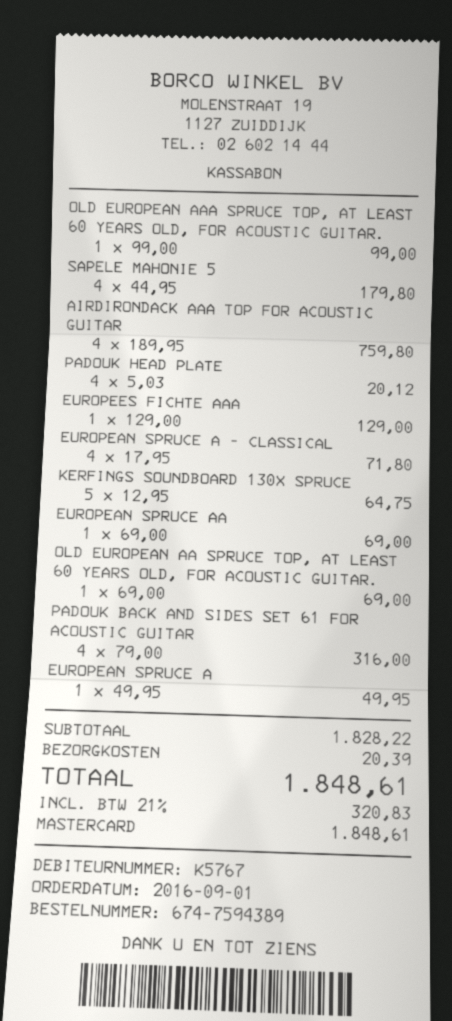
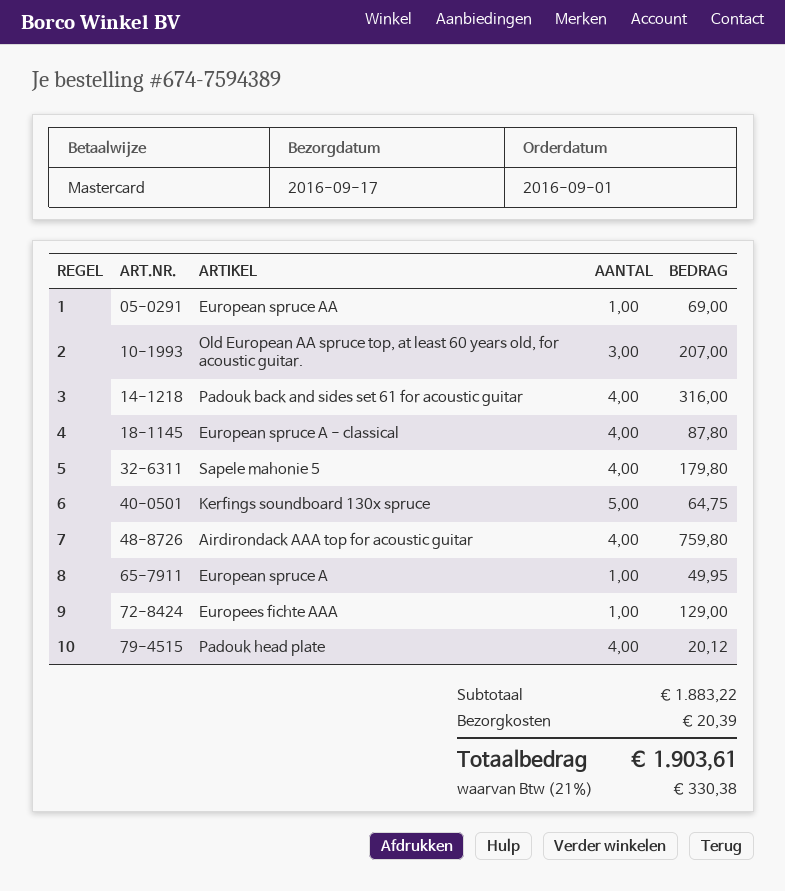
OLD EUROPEAN AAA SPRUCE TOP, AT LEAST 60 YEARS OLD, FOR ACOUSTIC GUITAR.: 1 for 99.00 -> none
EUROPEAN SPRUCE A - CLASSICAL: 4 for 71.80 -> 4 for 87.80
OLD EUROPEAN AA SPRUCE TOP, AT LEAST 60 YEARS OLD, FOR ACOUSTIC GUITAR.: 1 for 69.00 -> 3 for 207.00
subtotal: 1828.22 -> 1883.22
tax: 21% = 320.83 -> 21% = 330.38
total: 1848.61 -> 1903.61

